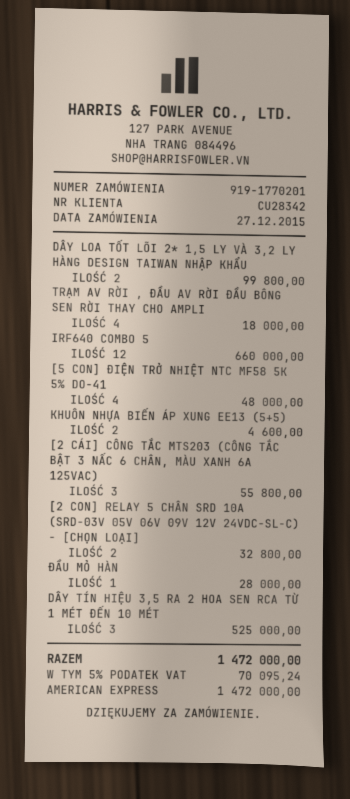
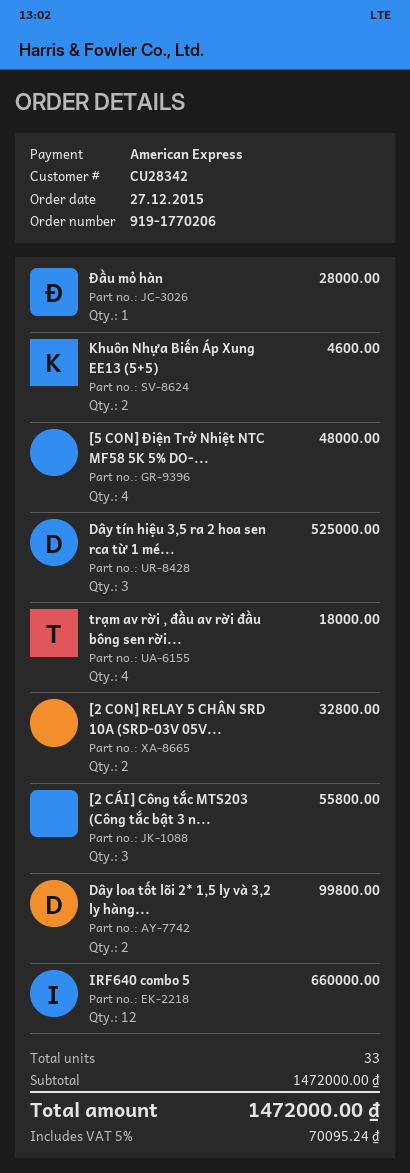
order number: 919-1770201 -> 919-1770206

